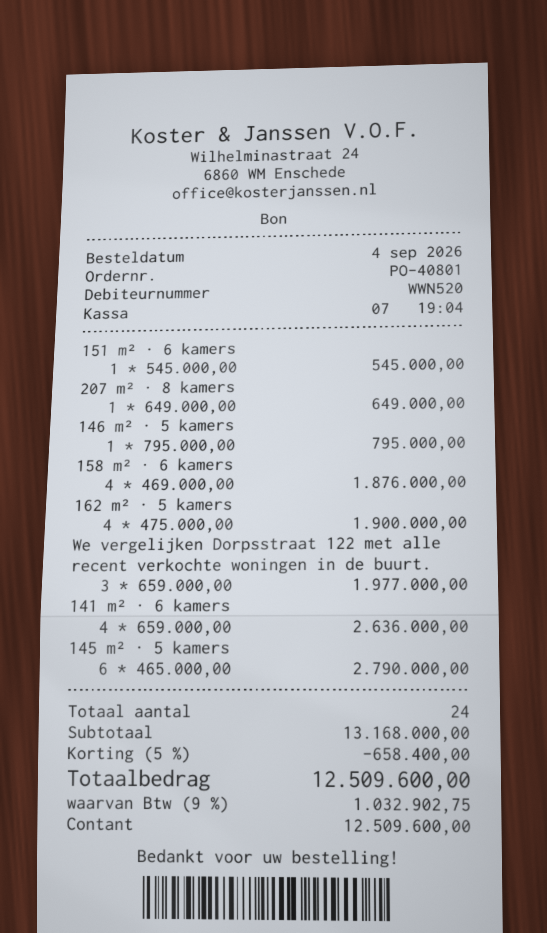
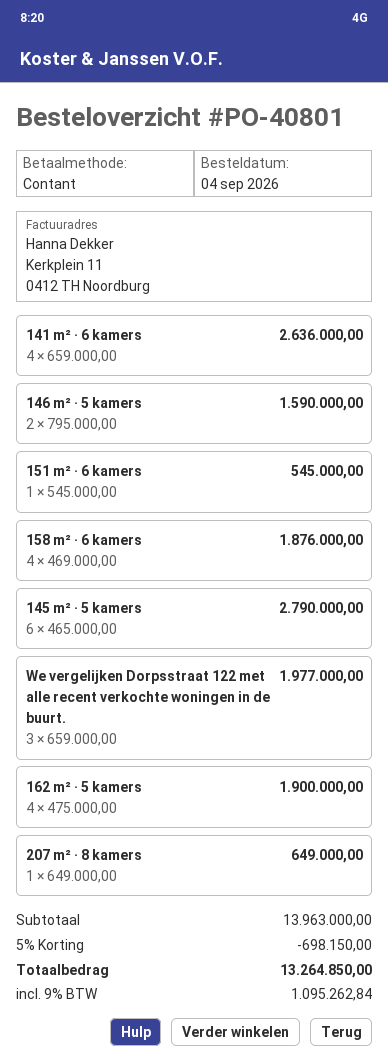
146 m² · 5 kamers: 1 x 795000.00 = 795000.00 -> 2 x 795000.00 = 1590000.00
subtotal: 13168000.00 -> 13963000.00
discount: 5% = 658400.00 -> 5% = 698150.00
tax: 9% = 1032902.75 -> 9% = 1095262.84
total: 12509600.00 -> 13264850.00

